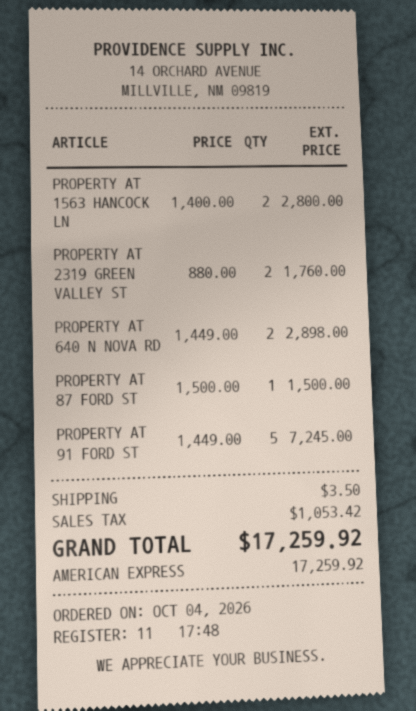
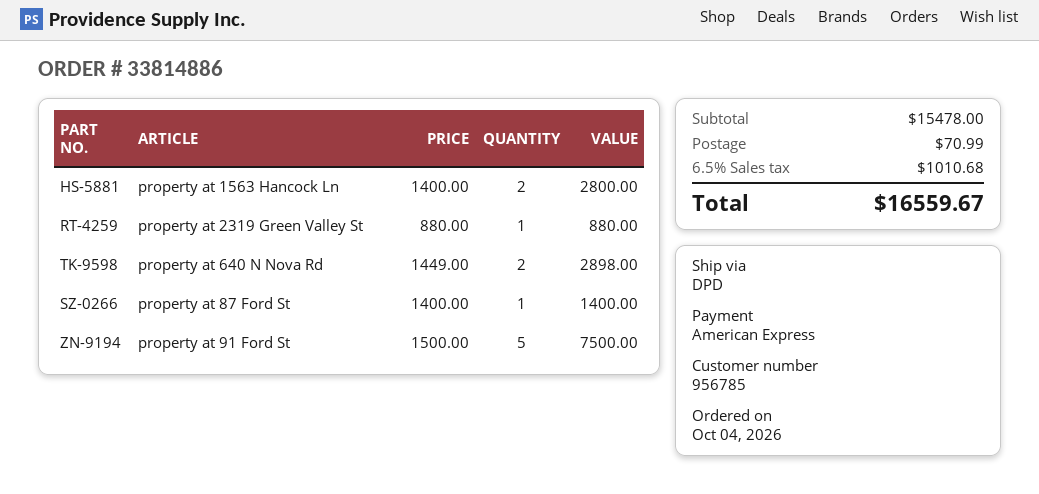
PROPERTY AT 2319 GREEN VALLEY ST: 2 x 880.00 = 1760.00 -> 1 x 880.00 = 880.00
PROPERTY AT 87 FORD ST: 1 x 1500.00 = 1500.00 -> 1 x 1400.00 = 1400.00
PROPERTY AT 91 FORD ST: 5 x 1449.00 = 7245.00 -> 5 x 1500.00 = 7500.00
shipping: 3.50 -> 70.99
tax: 1053.42 -> 1010.68
total: 17259.92 -> 16559.67

